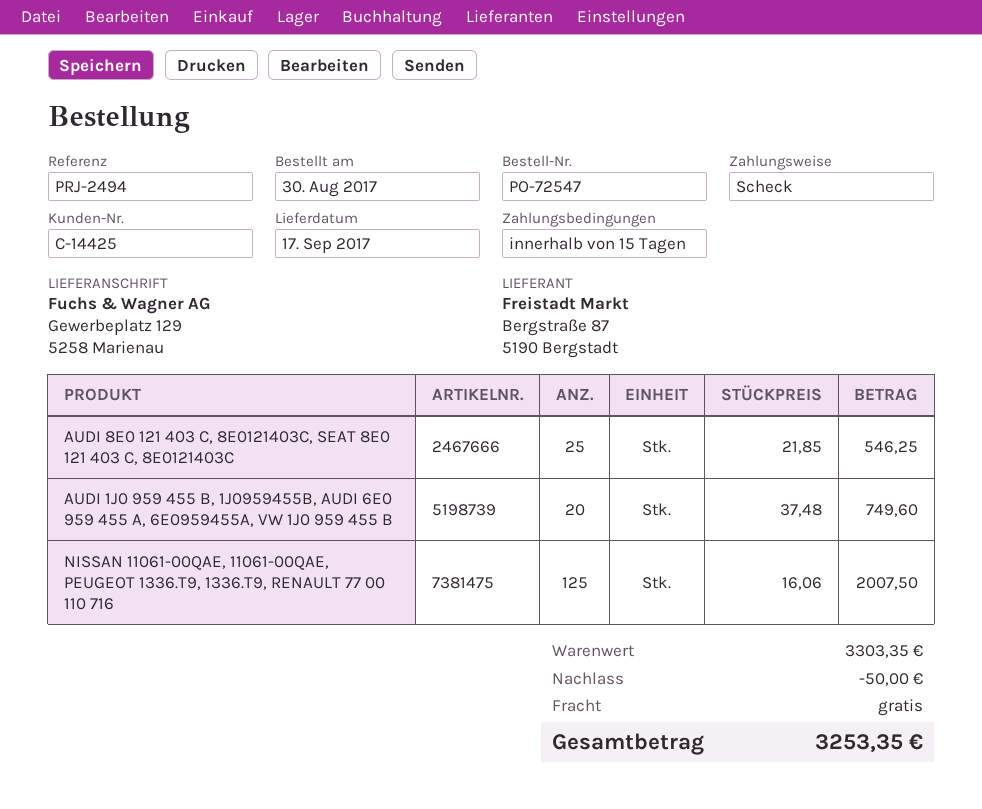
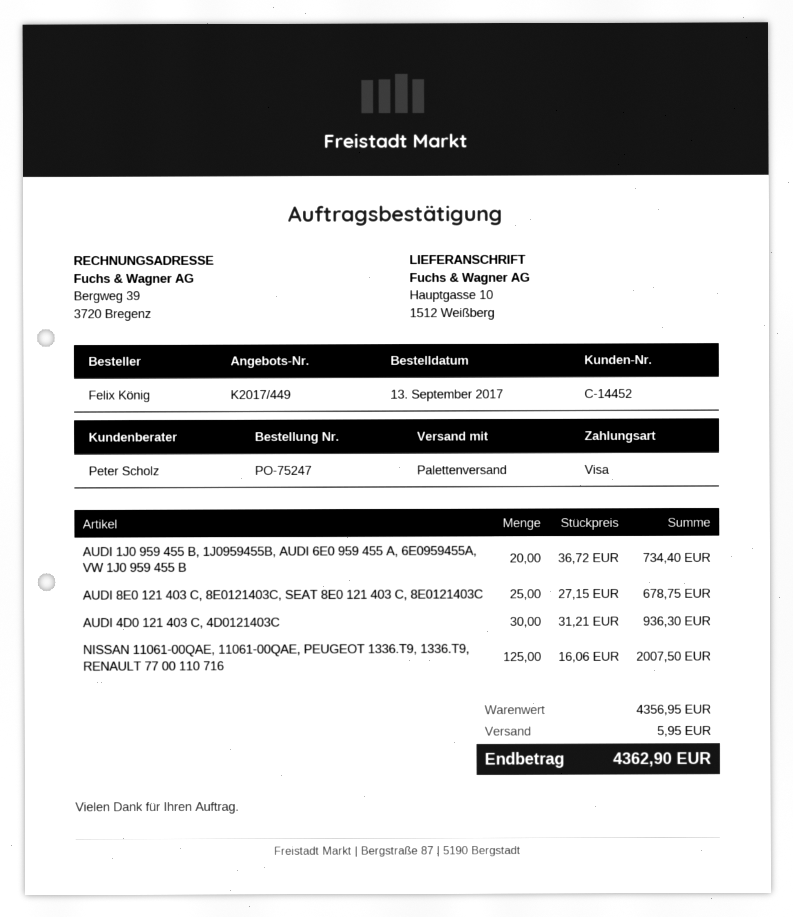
order number: PO-72547 -> PO-75247
order date: 2017-08-30 -> 2017-09-13
customer number: C-14425 -> C-14452
payment method: cheque -> Visa
ship to: Gewerbeplatz 129, 5258 Marienau -> Hauptgasse 10, 1512 Weißberg
AUDI 8E0 121 403 C, 8E0121403C, SEAT 8E0 121 403 C, 8E0121403C: 25 x 21.85 = 546.25 -> 25 x 27.15 = 678.75
AUDI 1J0 959 455 B, 1J0959455B, AUDI 6E0 959 455 A, 6E0959455A, VW 1J0 959 455 B: 20 x 37.48 = 749.60 -> 20 x 36.72 = 734.40
AUDI 4D0 121 403 C, 4D0121403C: none -> 30 x 31.21 = 936.30
subtotal: 3303.35 -> 4356.95
discount: 50.00 -> none
shipping: 0.00 -> 5.95
total: 3253.35 -> 4362.90

